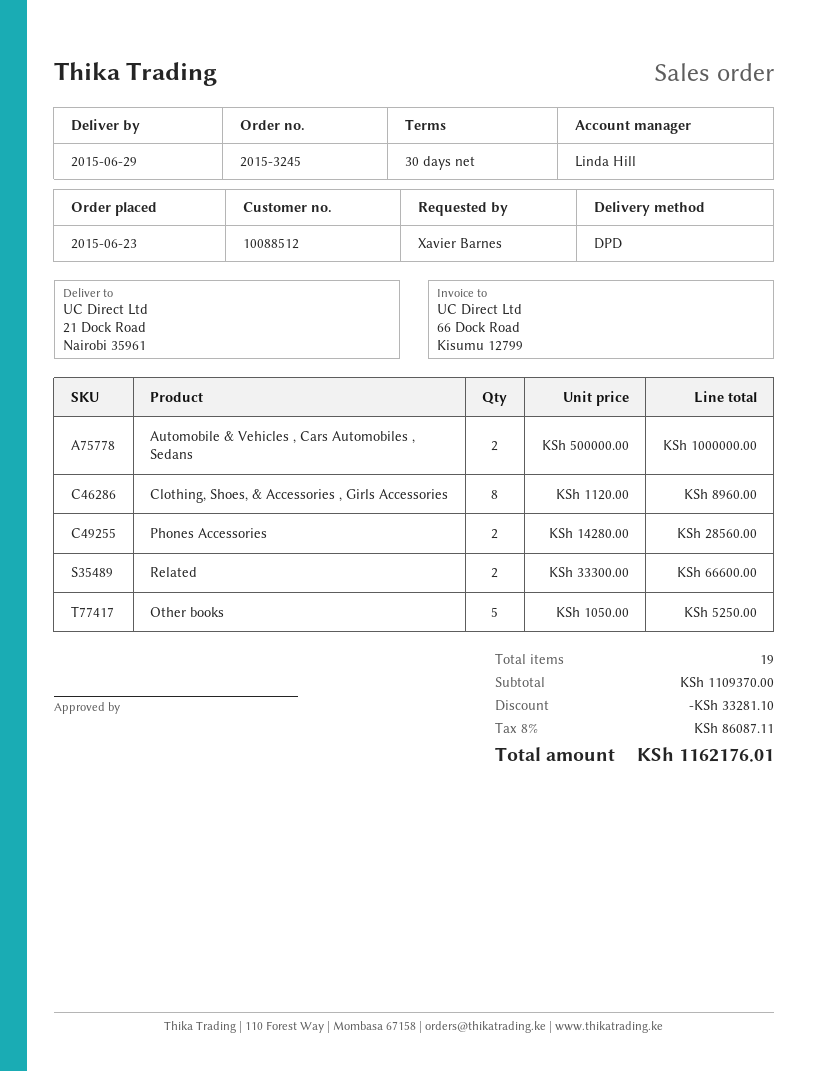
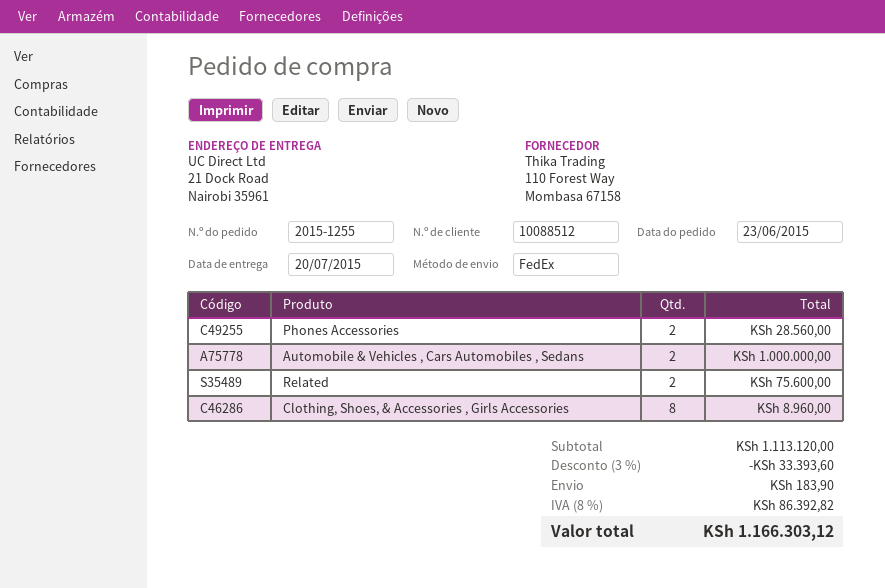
order number: 2015-3245 -> 2015-1255
delivery date: 2015-06-29 -> 2015-07-20
shipping method: DPD -> FedEx
Related: 2 for 66600.00 -> 2 for 75600.00
Other books: 5 for 5250.00 -> none
subtotal: 1109370.00 -> 1113120.00
discount: 33281.10 -> 33393.60
shipping: none -> 183.90
tax: 8% = 86087.11 -> 8% = 86392.82
total: 1162176.01 -> 1166303.12

